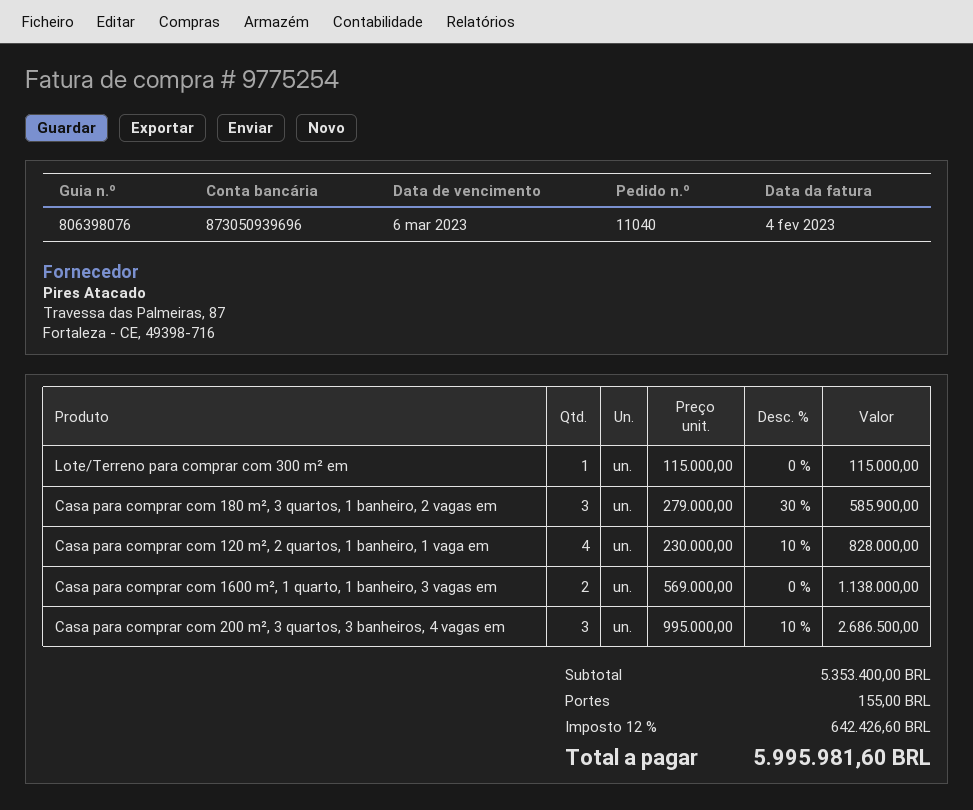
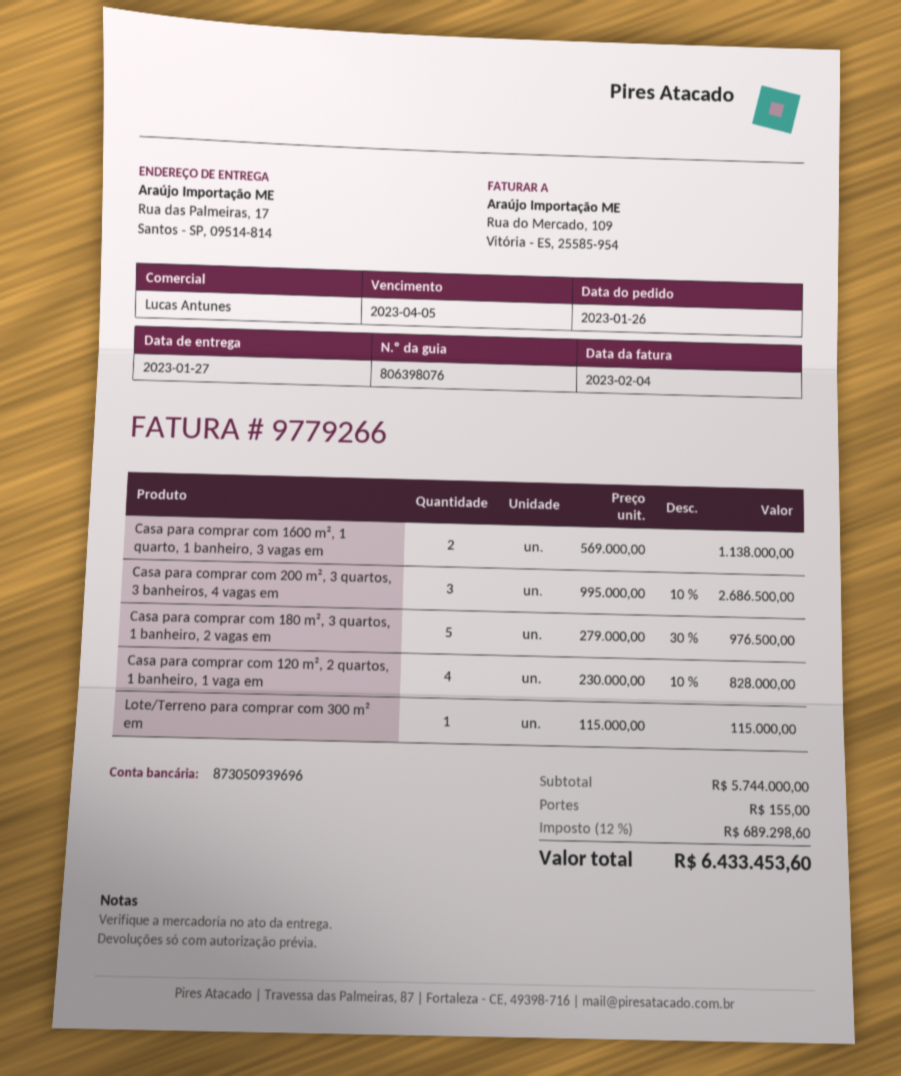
invoice number: 9775254 -> 9779266
due date: 2023-03-06 -> 2023-04-05
Casa para comprar com 180 m², 3 quartos, 1 banheiro, 2 vagas em: 3 x 279000.00 - 30% = 585900.00 -> 5 x 279000.00 - 30% = 976500.00
subtotal: 5353400.00 -> 5744000.00
tax: 12% = 642426.60 -> 12% = 689298.60
total: 5995981.60 -> 6433453.60

